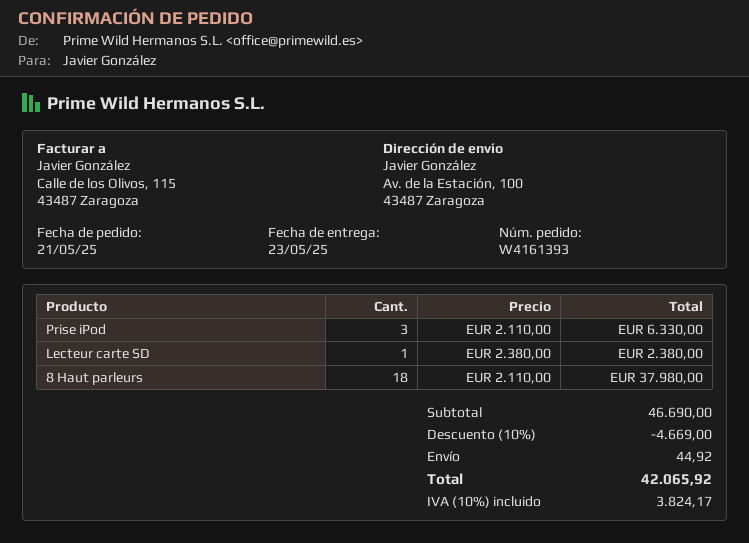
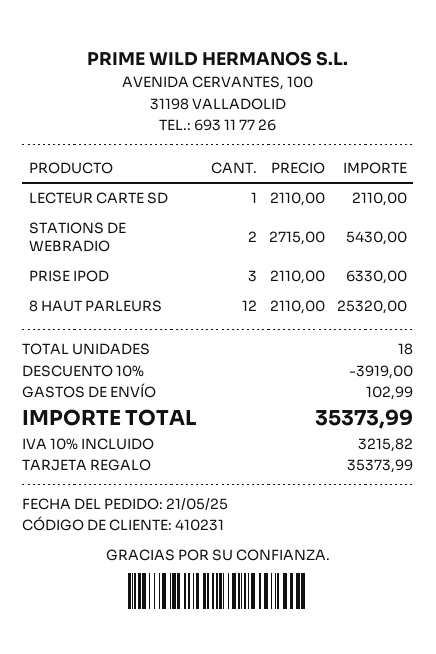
Lecteur carte SD: 1 x 2380.00 = 2380.00 -> 1 x 2110.00 = 2110.00
8 Haut parleurs: 18 x 2110.00 = 37980.00 -> 12 x 2110.00 = 25320.00
STATIONS DE WEBRADIO: none -> 2 x 2715.00 = 5430.00
discount: 10% = 4669.00 -> 10% = 3919.00
shipping: 44.92 -> 102.99
tax: 10% = 3824.17 -> 10% = 3215.82
total: 42065.92 -> 35373.99

